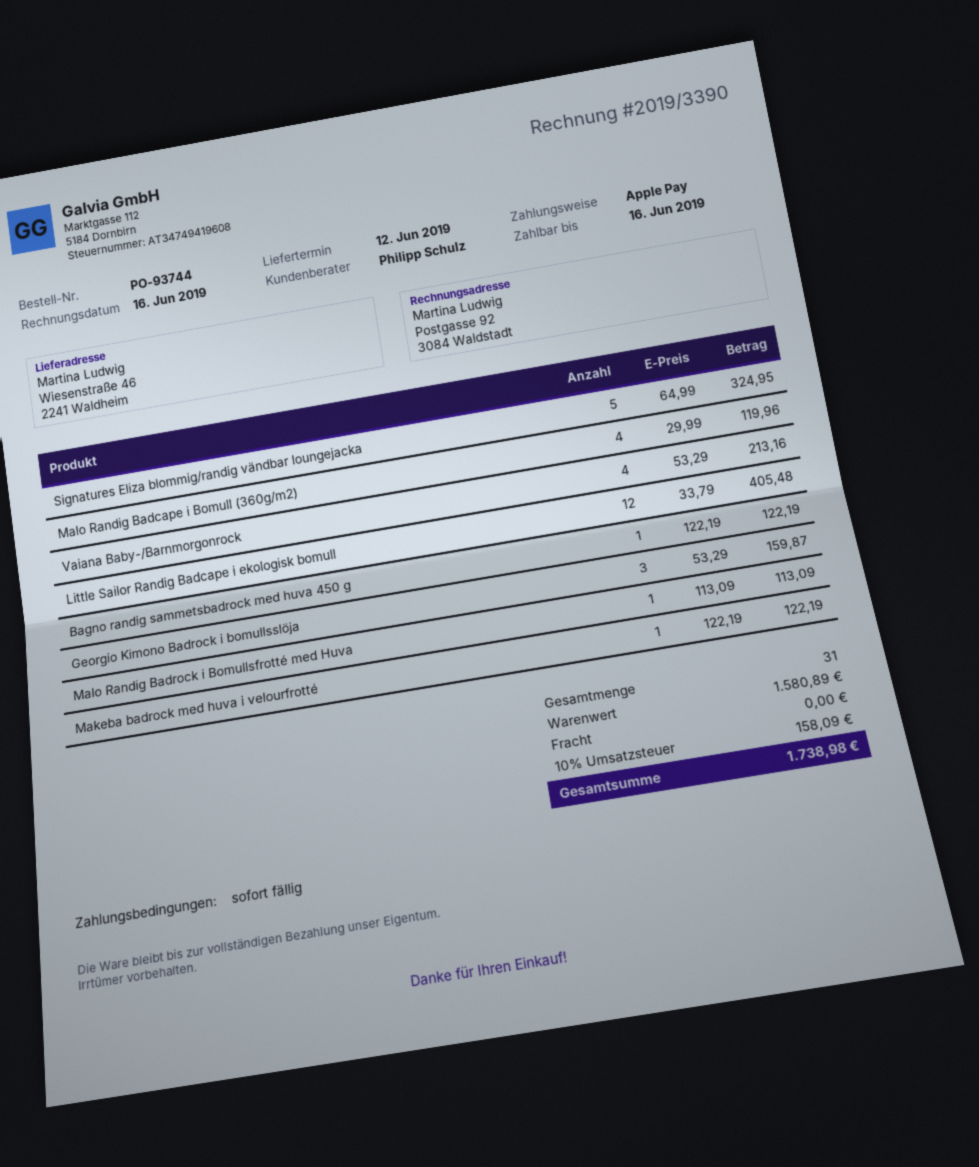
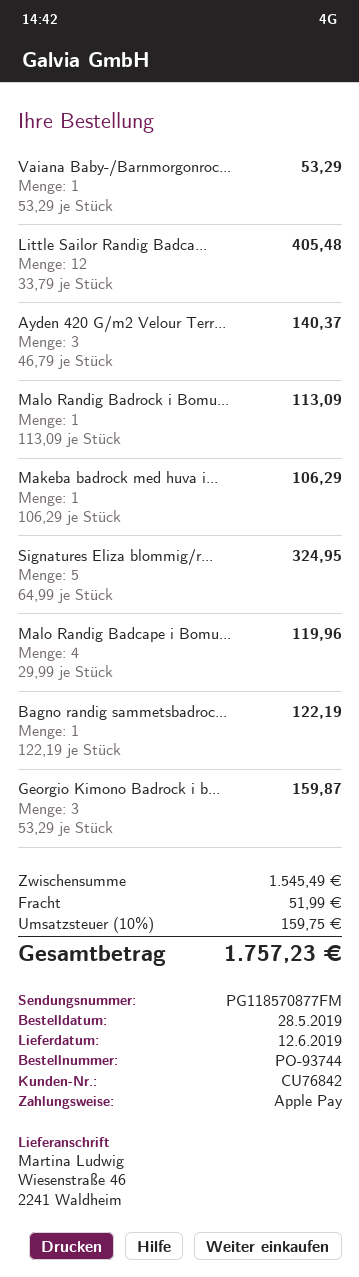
Vaiana Baby-/Barnmorgonrock: 4 x 53.29 = 213.16 -> 1 x 53.29 = 53.29
Makeba badrock med huva i velourfrotté: 1 x 122.19 = 122.19 -> 1 x 106.29 = 106.29
Ayden 420 G/m2 Velour Terr...: none -> 3 x 46.79 = 140.37
subtotal: 1580.89 -> 1545.49
shipping: 0.00 -> 51.99
tax: 10% = 158.09 -> 10% = 159.75
total: 1738.98 -> 1757.23

